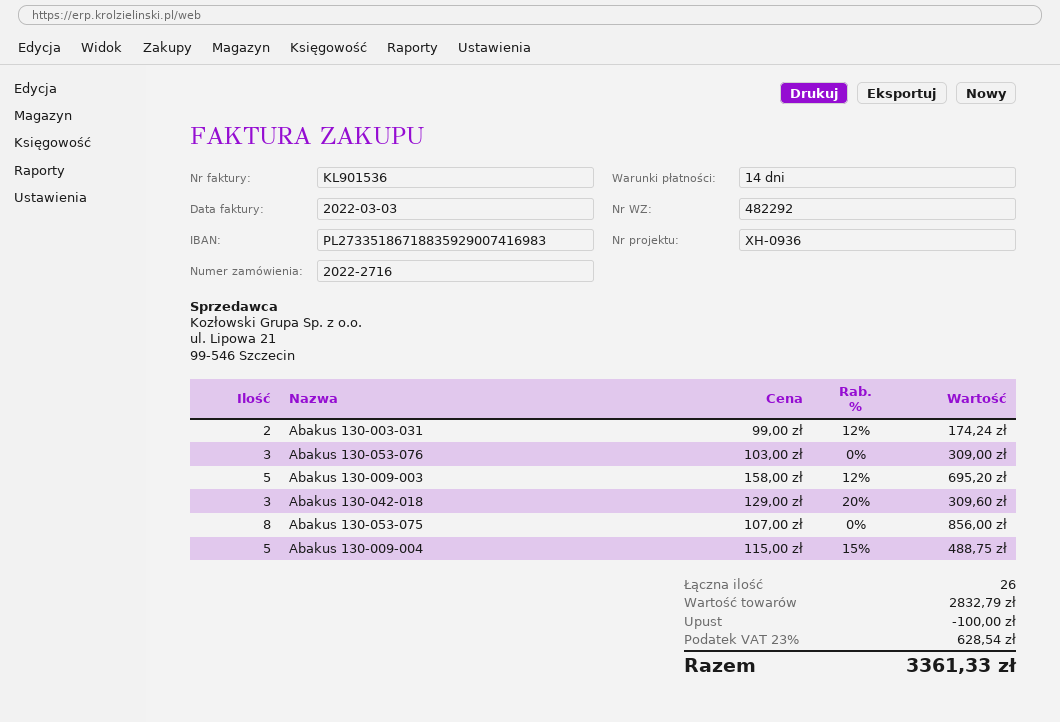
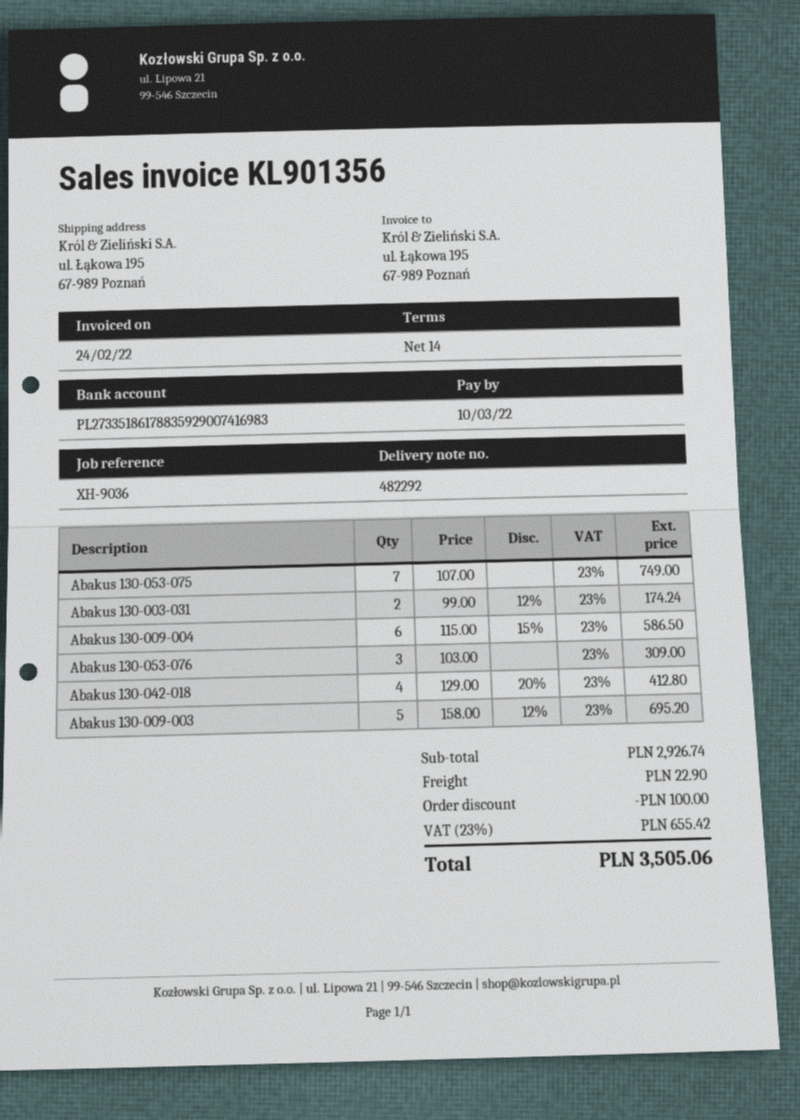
invoice number: KL901536 -> KL901356
invoice date: 2022-03-03 -> 2022-02-24
reference: XH-0936 -> XH-9036
bank account: PL27335186718835929007416983 -> PL27335186178835929007416983
Abakus 130-042-018: 3 x 129.00 - 20% = 309.60 -> 4 x 129.00 - 20% = 412.80
Abakus 130-053-075: 8 x 107.00 = 856.00 -> 7 x 107.00 = 749.00
Abakus 130-009-004: 5 x 115.00 - 15% = 488.75 -> 6 x 115.00 - 15% = 586.50
subtotal: 2832.79 -> 2926.74
shipping: none -> 22.90
tax: 23% = 628.54 -> 23% = 655.42
total: 3361.33 -> 3505.06

